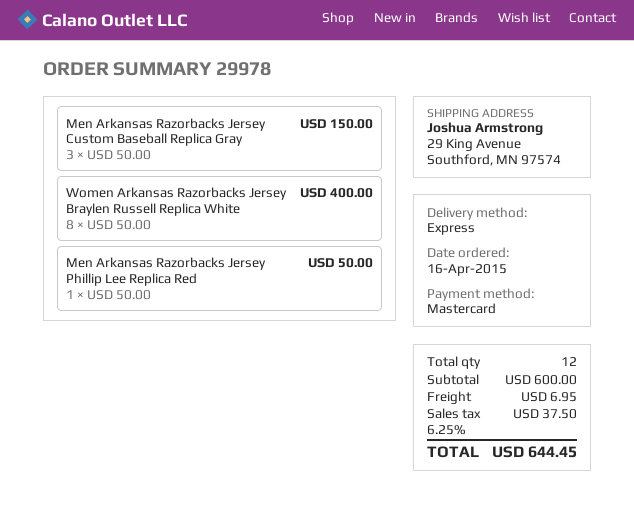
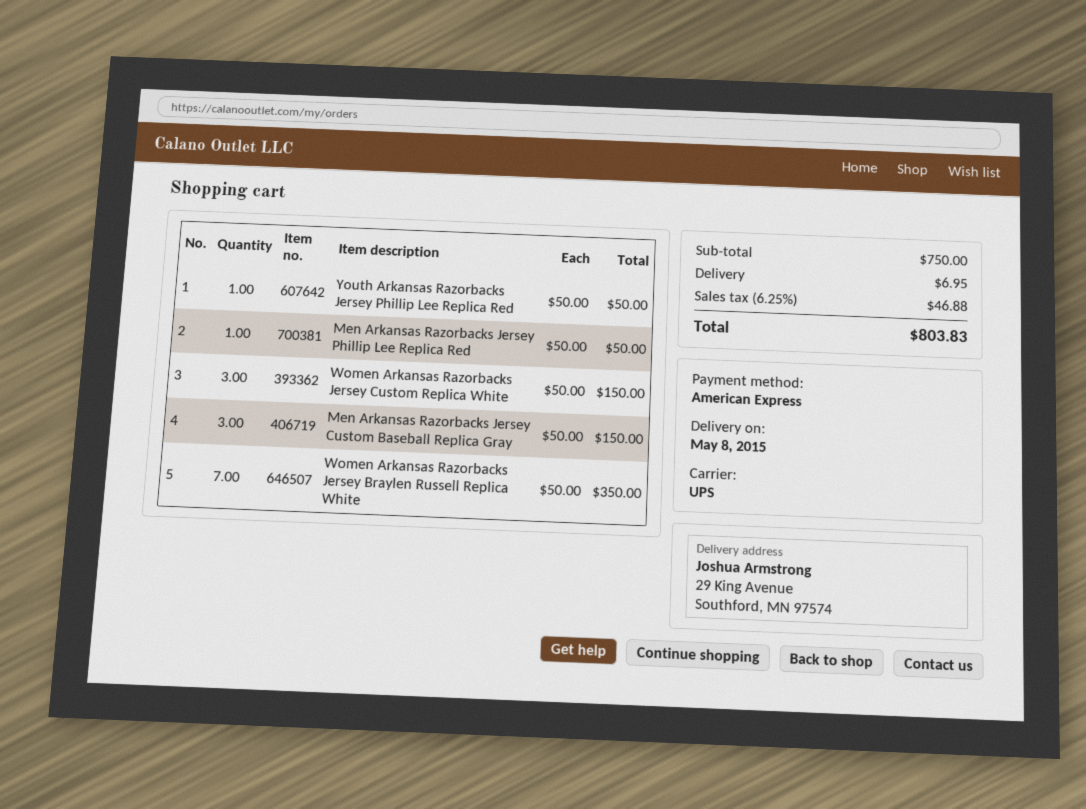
payment method: Mastercard -> American Express
shipping method: express -> UPS
Women Arkansas Razorbacks Jersey Braylen Russell Replica White: 8 x 50.00 = 400.00 -> 7 x 50.00 = 350.00
Youth Arkansas Razorbacks Jersey Phillip Lee Replica Red: none -> 1 x 50.00 = 50.00
Women Arkansas Razorbacks Jersey Custom Replica White: none -> 3 x 50.00 = 150.00
subtotal: 600.00 -> 750.00
tax: 6.25% = 37.50 -> 6.25% = 46.88
total: 644.45 -> 803.83

